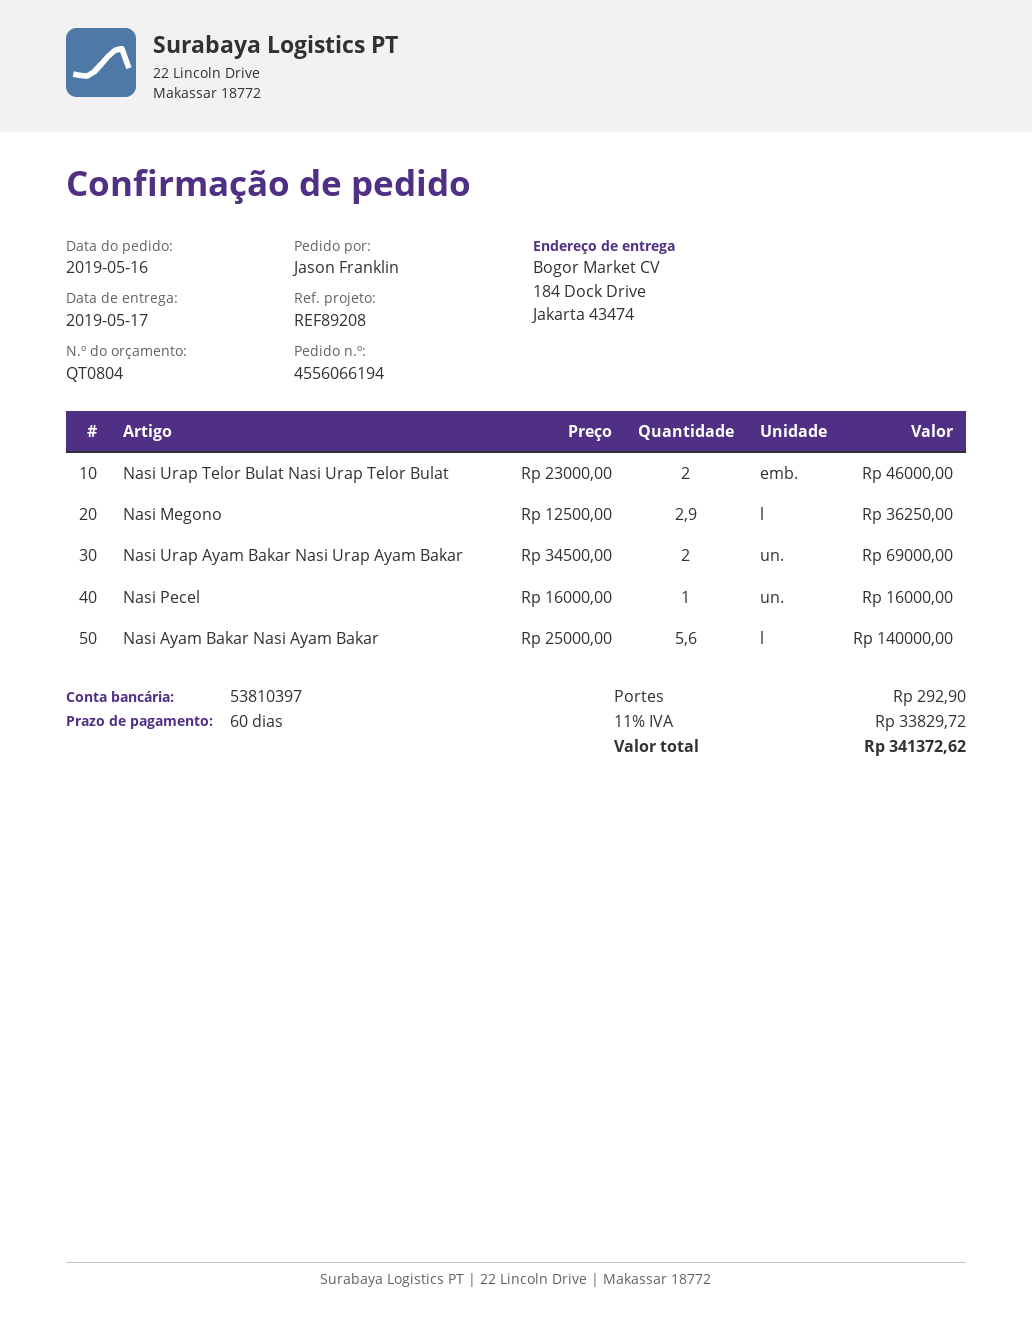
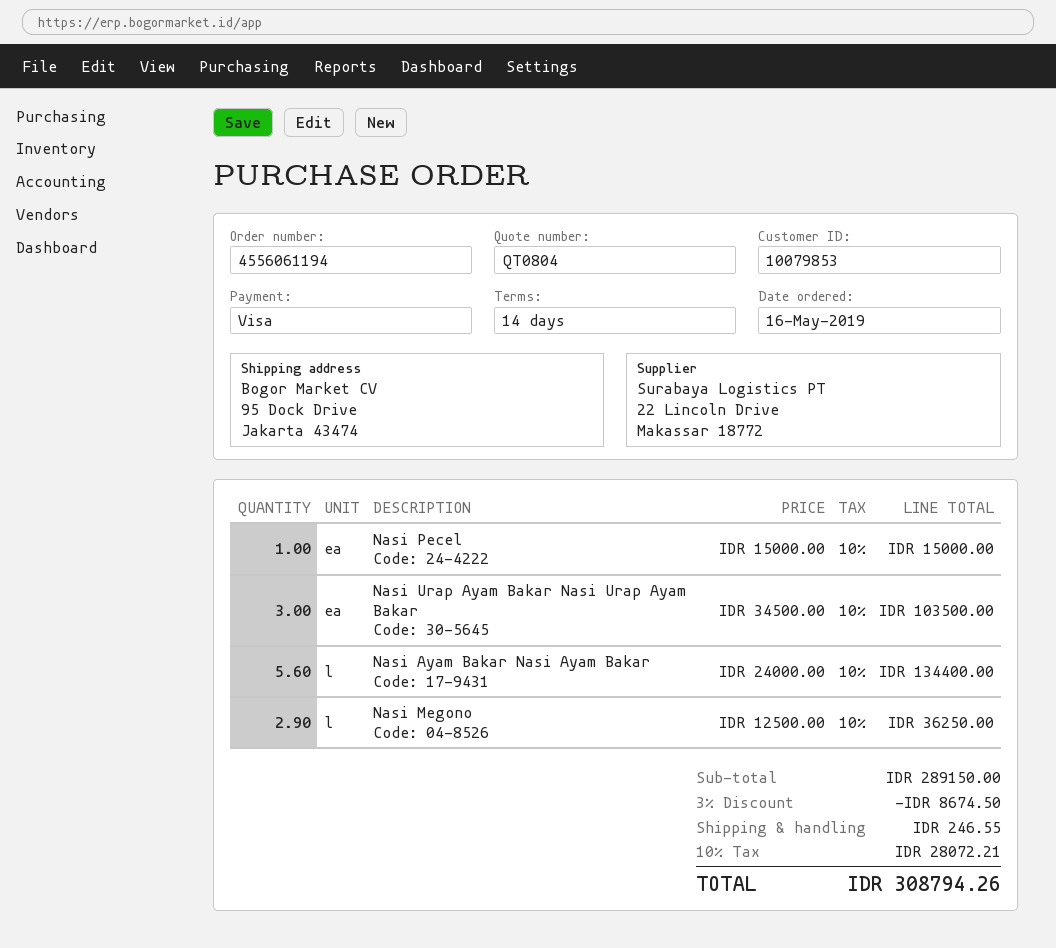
order number: 4556066194 -> 4556061194
payment terms: 60 days -> 14 days
ship to: 184 Dock Drive, Jakarta 43474 -> 95 Dock Drive, Jakarta 43474
Nasi Urap Telor Bulat Nasi Urap Telor Bulat: 2 x 23000.00 = 46000.00 -> none
Nasi Urap Ayam Bakar Nasi Urap Ayam Bakar: 2 x 34500.00 = 69000.00 -> 3 x 34500.00 = 103500.00
Nasi Pecel: 1 x 16000.00 = 16000.00 -> 1 x 15000.00 = 15000.00
Nasi Ayam Bakar Nasi Ayam Bakar: 5.6 x 25000.00 = 140000.00 -> 5.6 x 24000.00 = 134400.00
discount: none -> 3% = 8674.50
shipping: 292.90 -> 246.55
tax: 11% = 33829.72 -> 10% = 28072.21
total: 341372.62 -> 308794.26

